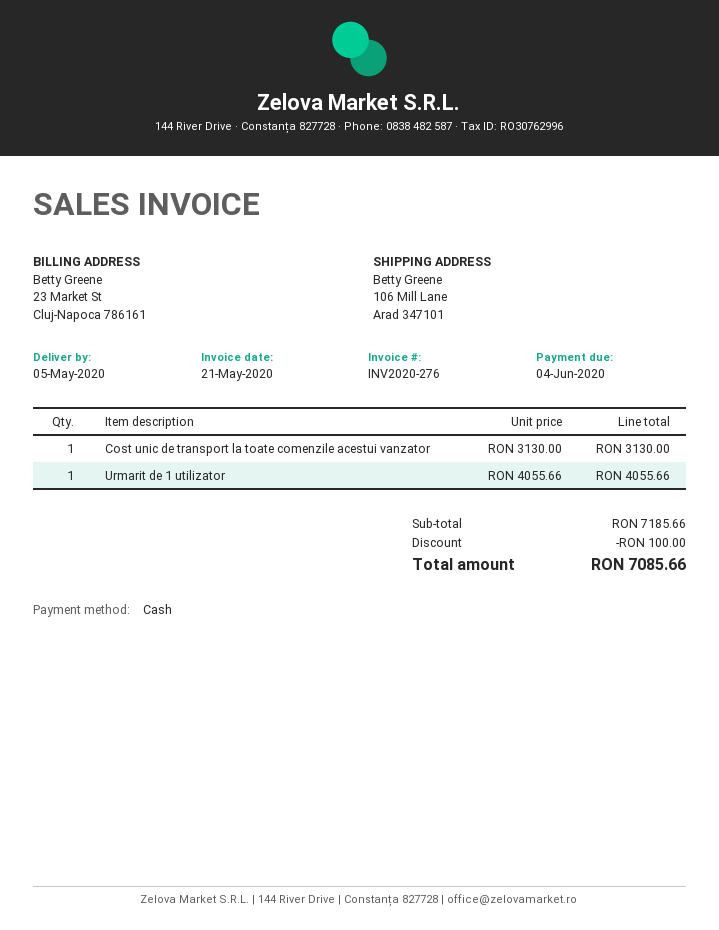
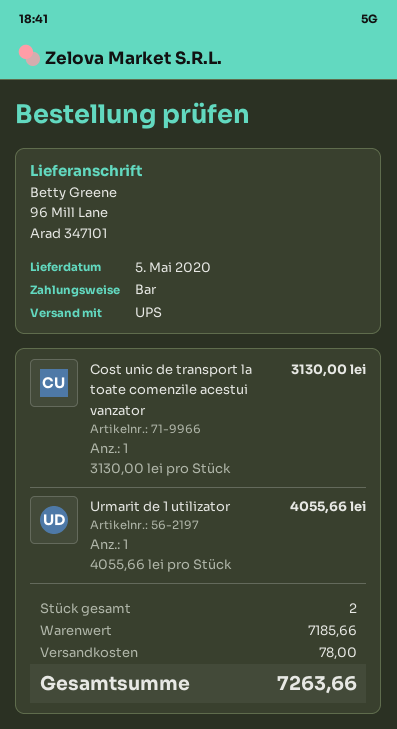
ship to: 106 Mill Lane, Arad 347101 -> 96 Mill Lane, Arad 347101
discount: 100.00 -> none
shipping: none -> 78.00
total: 7085.66 -> 7263.66

